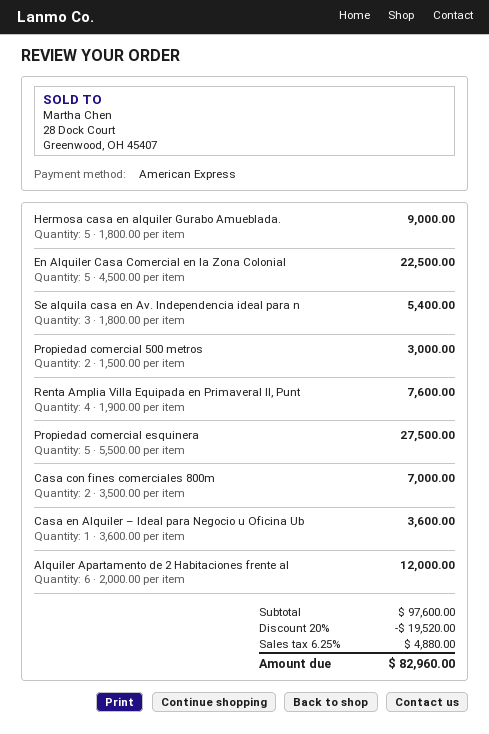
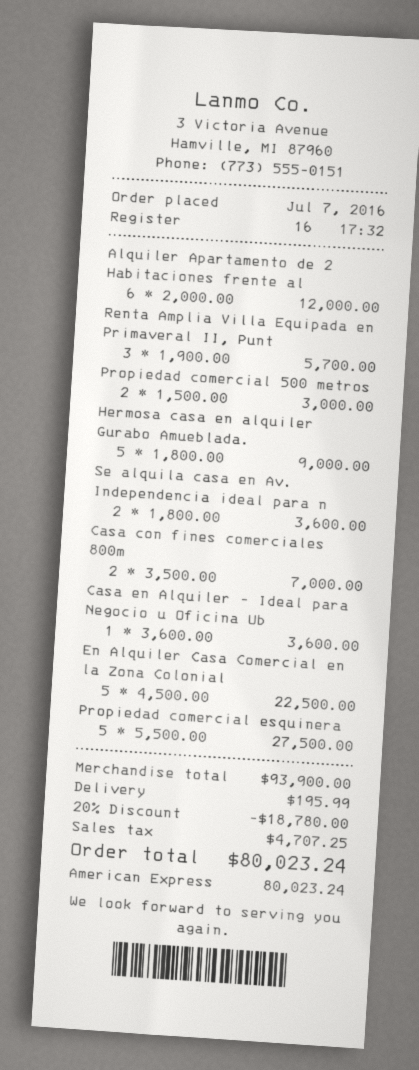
Se alquila casa en Av. Independencia ideal para n: 3 x 1800.00 = 5400.00 -> 2 x 1800.00 = 3600.00
Renta Amplia Villa Equipada en Primaveral II, Punt: 4 x 1900.00 = 7600.00 -> 3 x 1900.00 = 5700.00
subtotal: 97600.00 -> 93900.00
discount: 20% = 19520.00 -> 20% = 18780.00
shipping: none -> 195.99
tax: 4880.00 -> 4707.25
total: 82960.00 -> 80023.24

